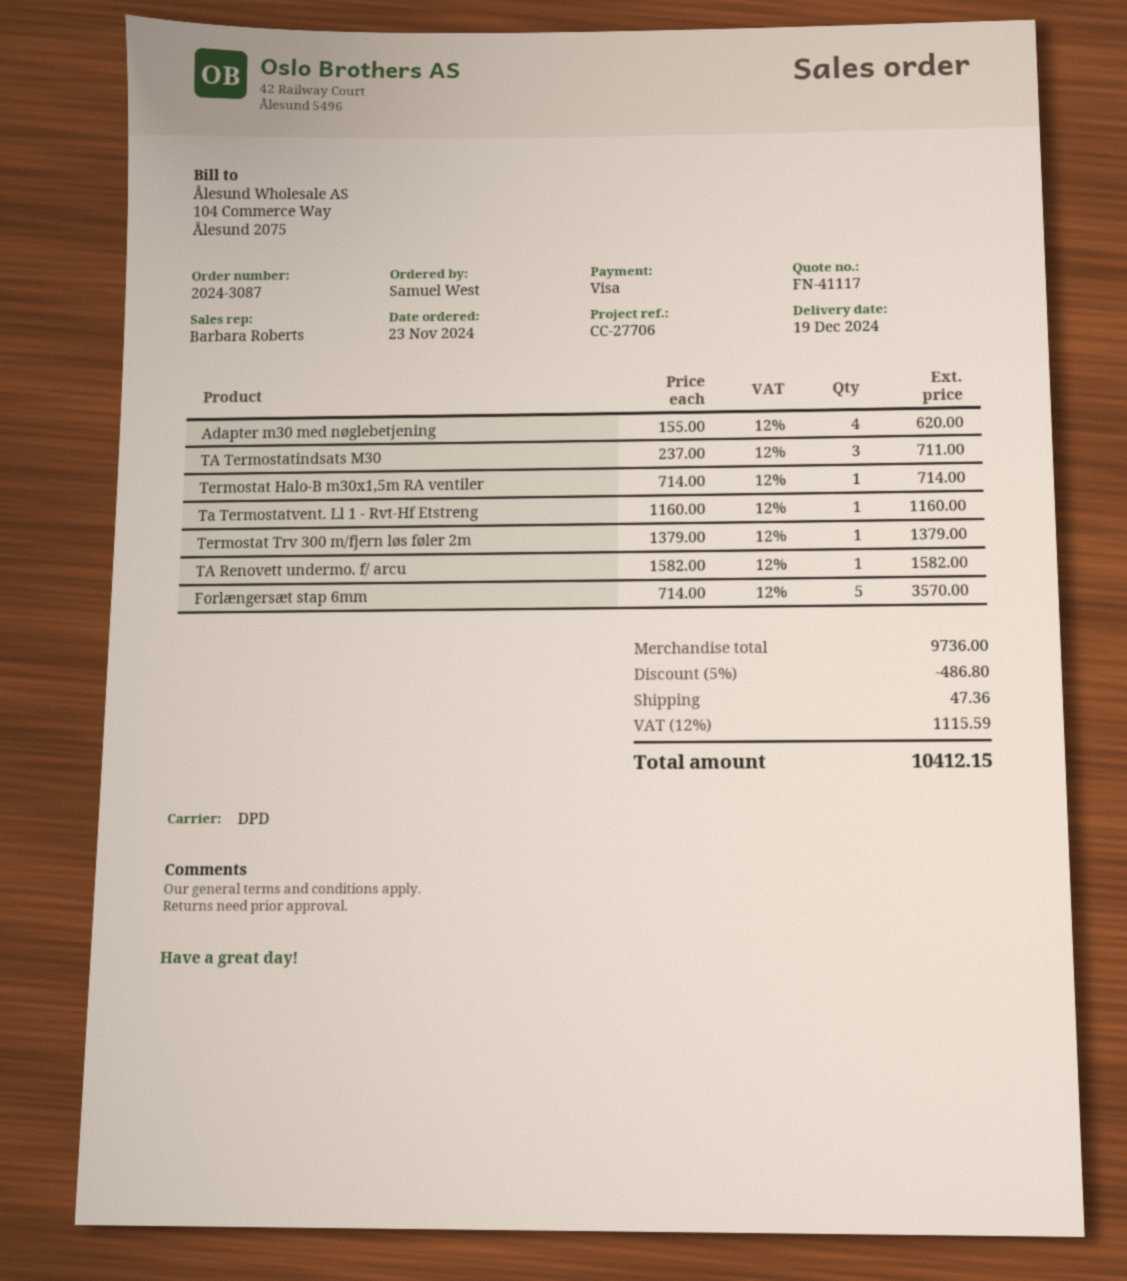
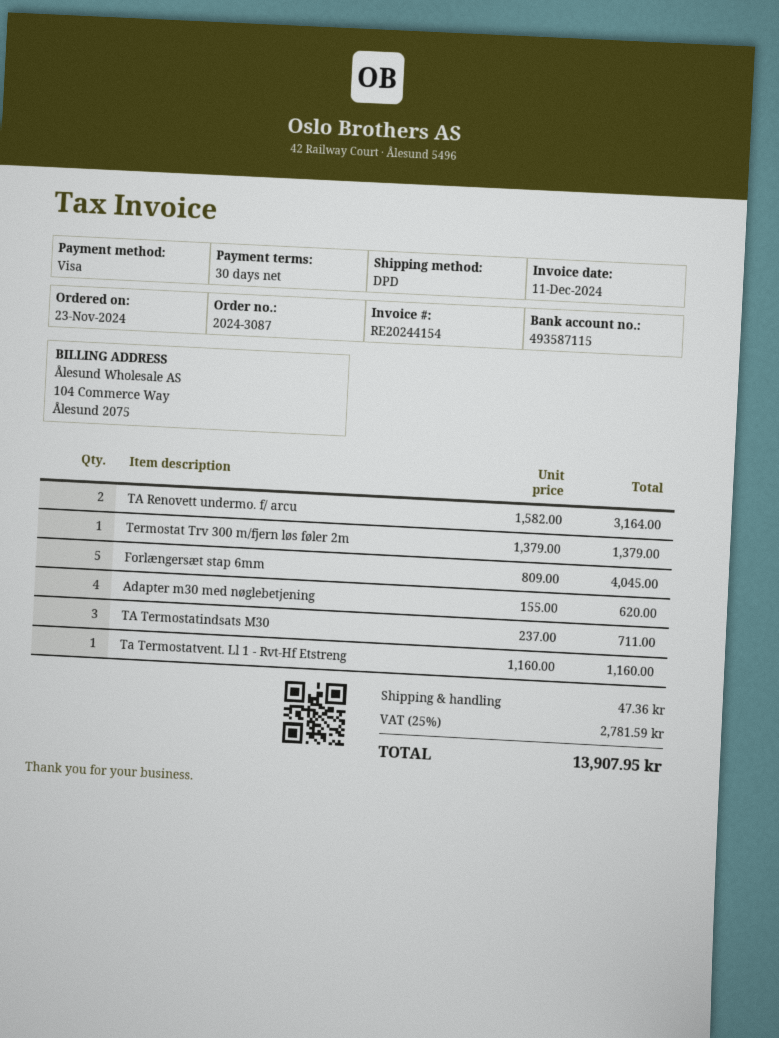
Termostat Halo-B m30x1,5m RA ventiler: 1 x 714.00 = 714.00 -> none
TA Renovett undermo. f/ arcu: 1 x 1582.00 = 1582.00 -> 2 x 1582.00 = 3164.00
Forlængersæt stap 6mm: 5 x 714.00 = 3570.00 -> 5 x 809.00 = 4045.00
discount: 5% = 486.80 -> none
tax: 12% = 1115.59 -> 25% = 2781.59
total: 10412.15 -> 13907.95

